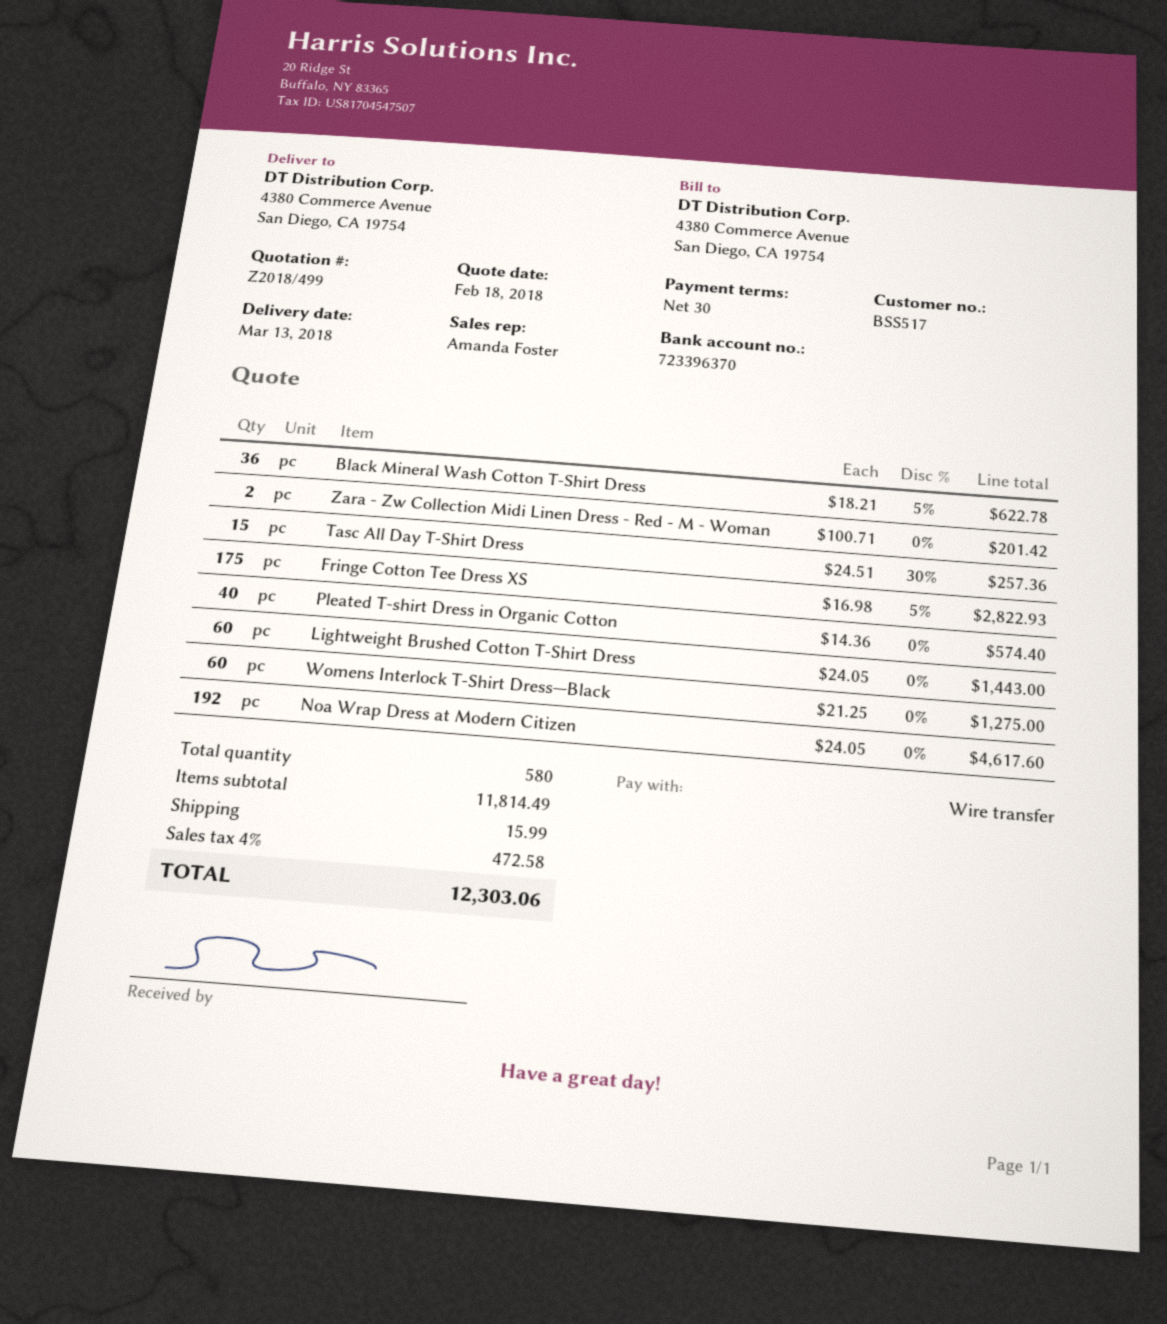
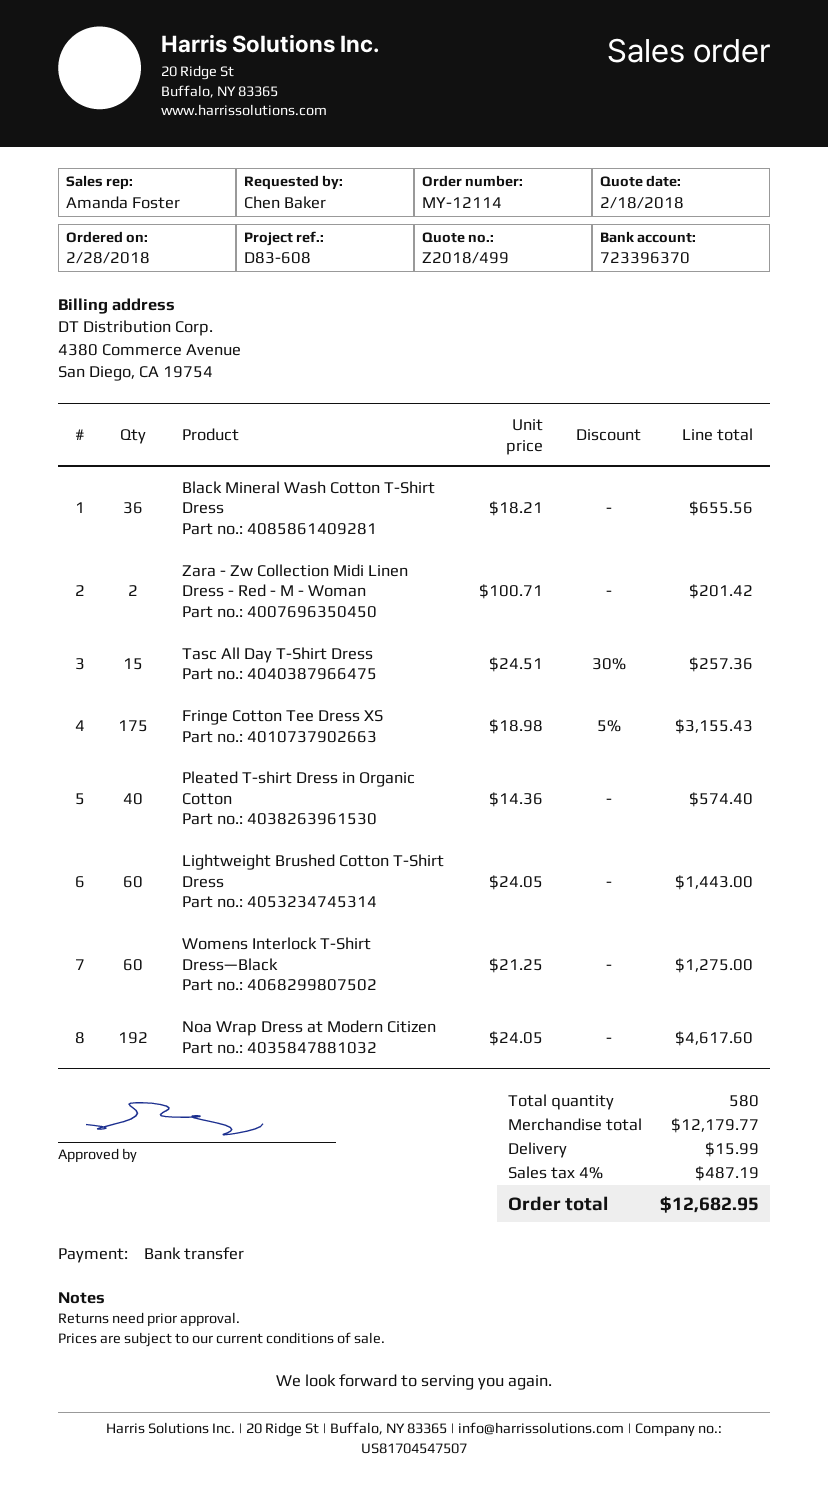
Black Mineral Wash Cotton T-Shirt Dress: 36 x 18.21 - 5% = 622.78 -> 36 x 18.21 = 655.56
Fringe Cotton Tee Dress XS: 175 x 16.98 - 5% = 2822.93 -> 175 x 18.98 - 5% = 3155.43
subtotal: 11814.49 -> 12179.77
tax: 4% = 472.58 -> 4% = 487.19
total: 12303.06 -> 12682.95

